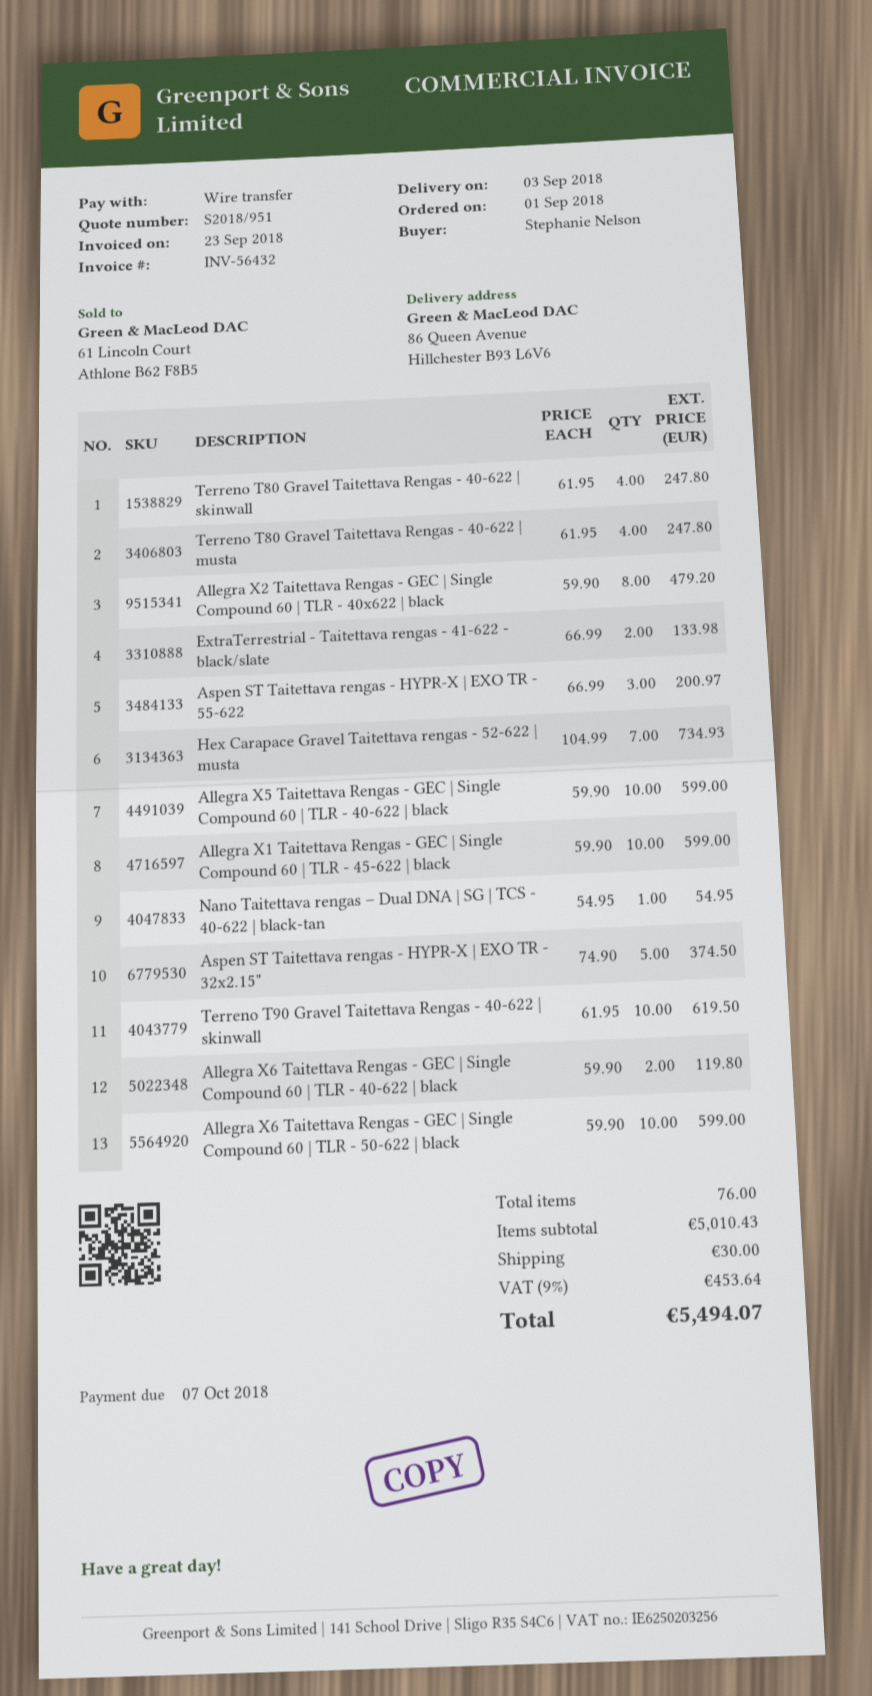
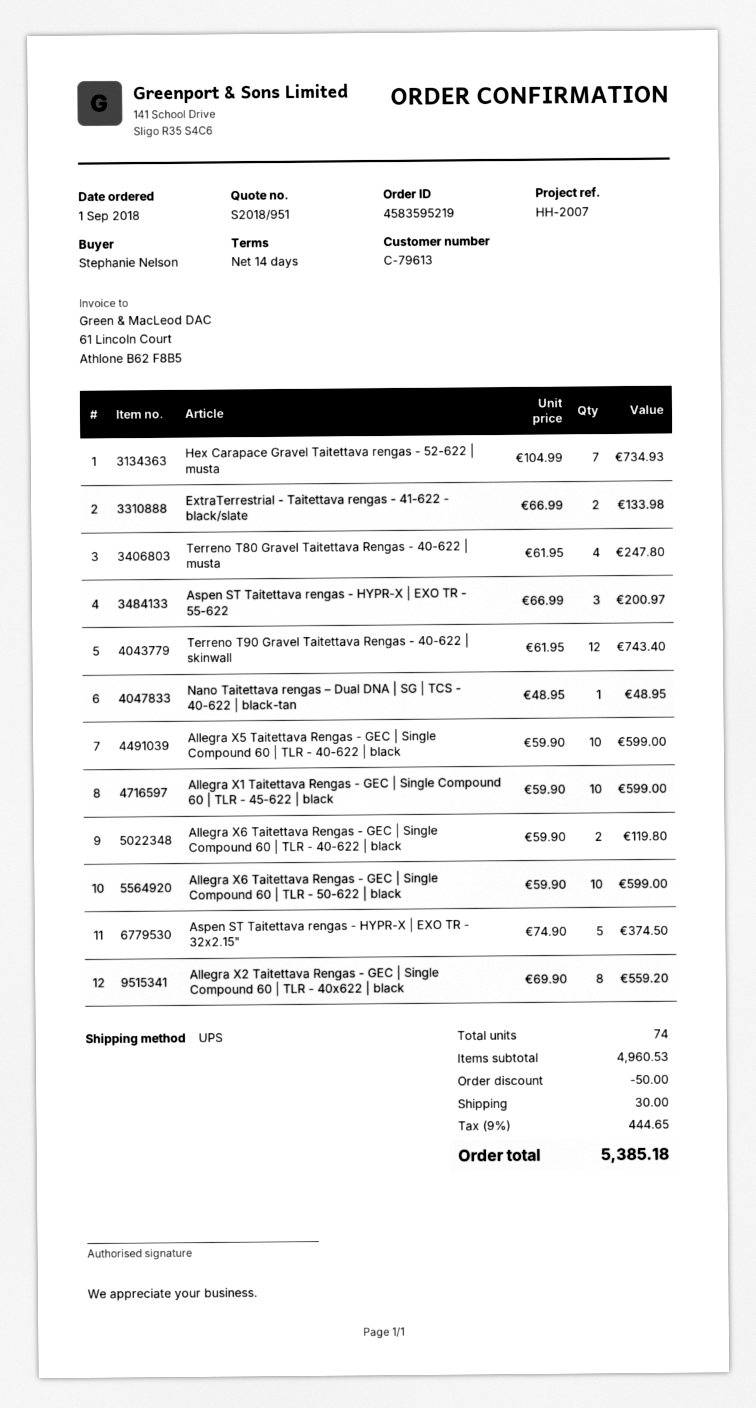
Terreno T80 Gravel Taitettava Rengas - 40-622 | skinwall: 4 x 61.95 = 247.80 -> none
Allegra X2 Taitettava Rengas - GEC | Single Compound 60 | TLR - 40x622 | black: 8 x 59.90 = 479.20 -> 8 x 69.90 = 559.20
Nano Taitettava rengas – Dual DNA | SG | TCS - 40-622 | black-tan: 1 x 54.95 = 54.95 -> 1 x 48.95 = 48.95
Terreno T90 Gravel Taitettava Rengas - 40-622 | skinwall: 10 x 61.95 = 619.50 -> 12 x 61.95 = 743.40
total quantity: 76 -> 74
subtotal: 5010.43 -> 4960.53
discount: none -> 50.00
tax: 9% = 453.64 -> 9% = 444.65
total: 5494.07 -> 5385.18

